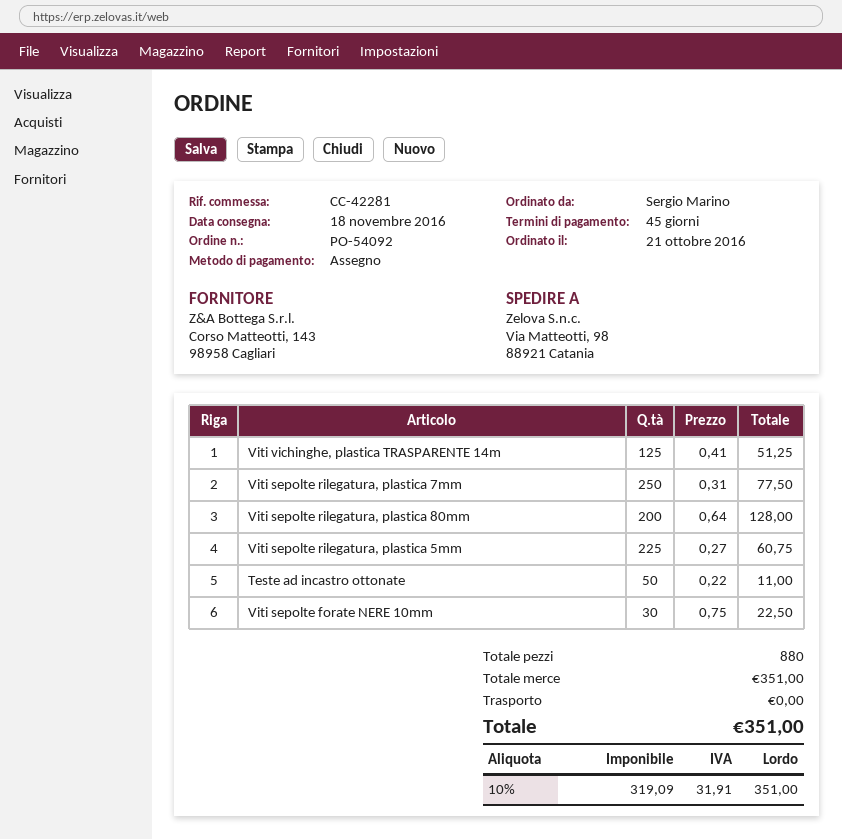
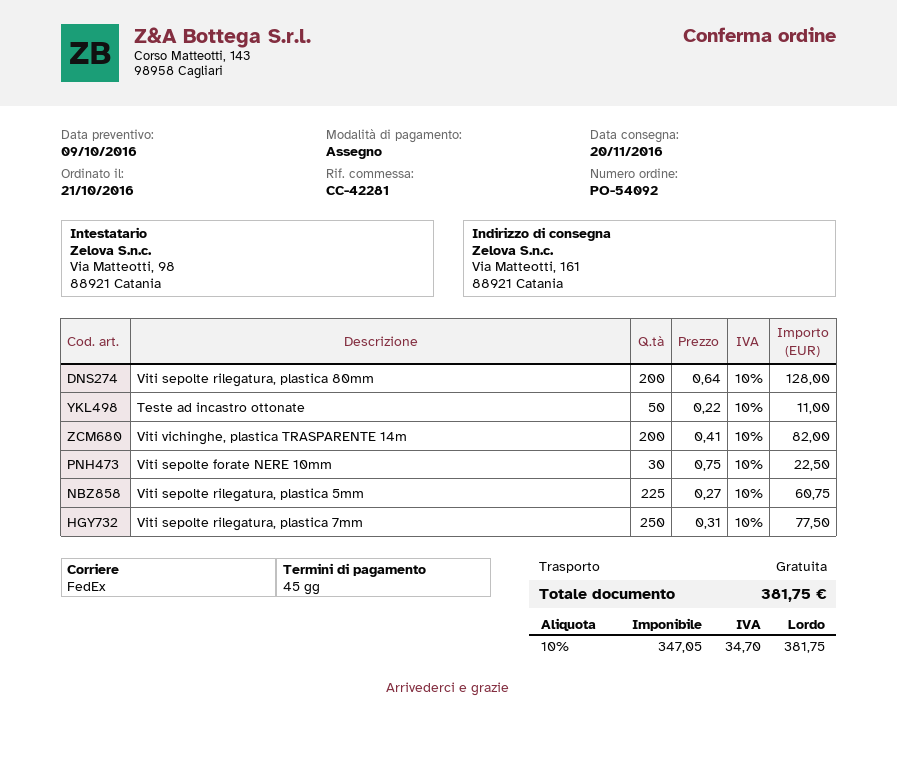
delivery date: 2016-11-18 -> 2016-11-20
ship to: Via Matteotti, 98, 88921 Catania -> Via Matteotti, 161, 88921 Catania
Viti vichinghe, plastica TRASPARENTE 14m: 125 x 0.41 = 51.25 -> 200 x 0.41 = 82.00
net: 319.09 -> 347.05
tax: 10% = 31.91 -> 10% = 34.70
total: 351.00 -> 381.75

